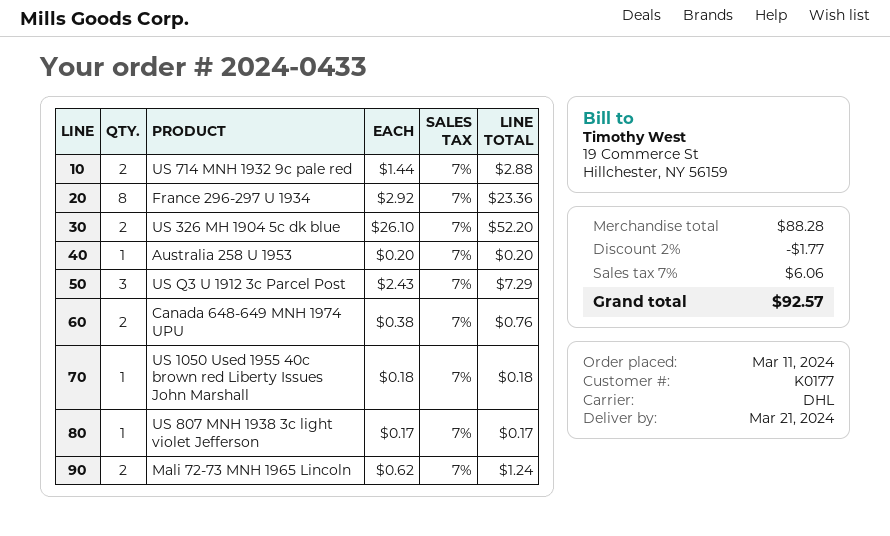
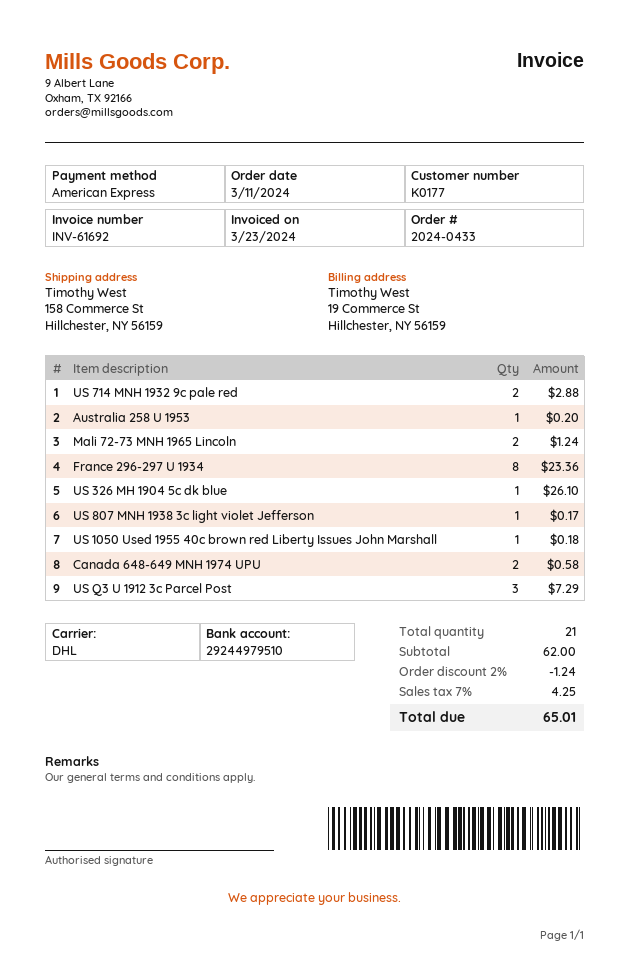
US 326 MH 1904 5c dk blue: 2 for 52.20 -> 1 for 26.10
Canada 648-649 MNH 1974 UPU: 2 for 0.76 -> 2 for 0.58
subtotal: 88.28 -> 62.00
discount: 2% = 1.77 -> 2% = 1.24
tax: 7% = 6.06 -> 7% = 4.25
total: 92.57 -> 65.01

